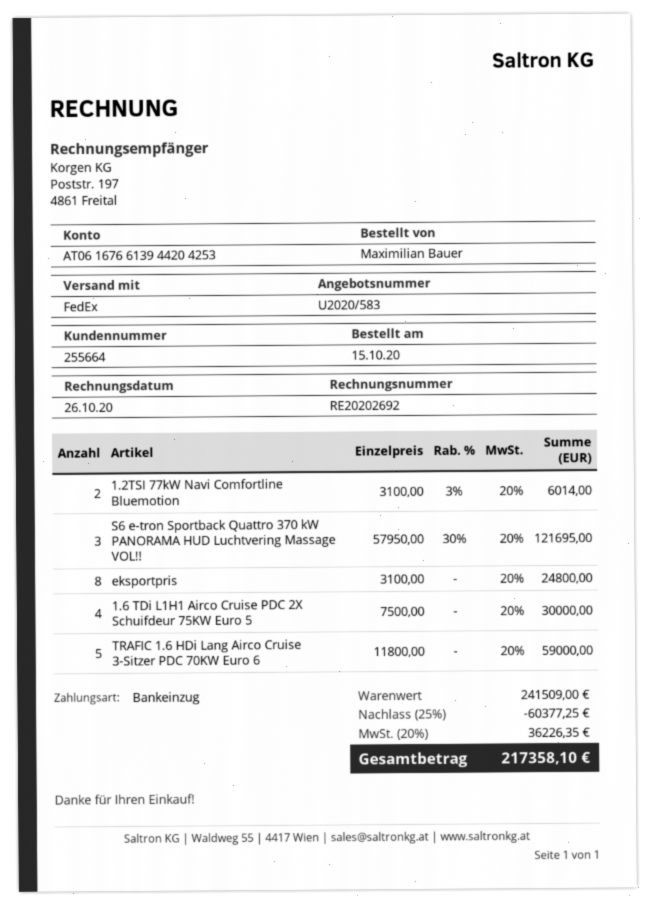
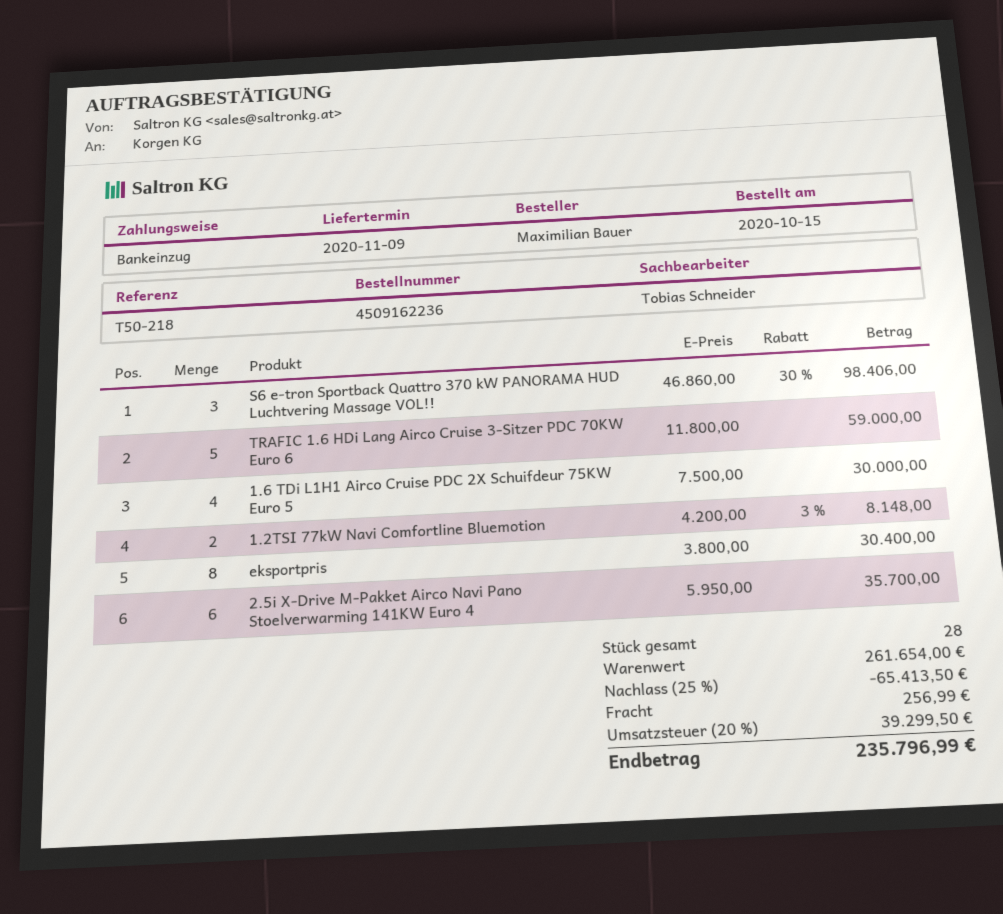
1.2TSI 77kW Navi Comfortline Bluemotion: 2 x 3100.00 - 3% = 6014.00 -> 2 x 4200.00 - 3% = 8148.00
S6 e-tron Sportback Quattro 370 kW PANORAMA HUD Luchtvering Massage VOL!!: 3 x 57950.00 - 30% = 121695.00 -> 3 x 46860.00 - 30% = 98406.00
eksportpris: 8 x 3100.00 = 24800.00 -> 8 x 3800.00 = 30400.00
2.5i X-Drive M-Pakket Airco Navi Pano Stoelverwarming 141KW Euro 4: none -> 6 x 5950.00 = 35700.00
subtotal: 241509.00 -> 261654.00
discount: 25% = 60377.25 -> 25% = 65413.50
shipping: none -> 256.99
tax: 20% = 36226.35 -> 20% = 39299.50
total: 217358.10 -> 235796.99

